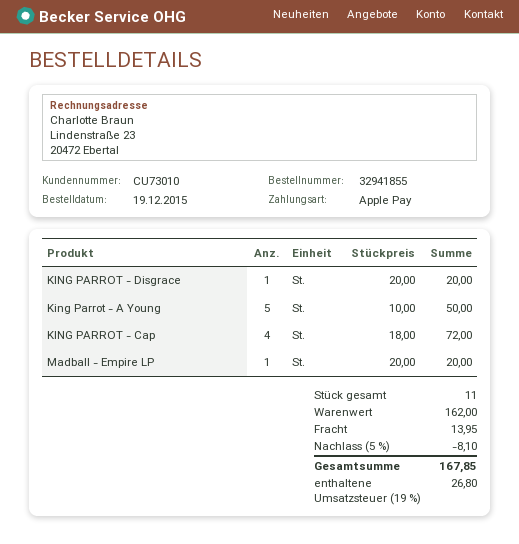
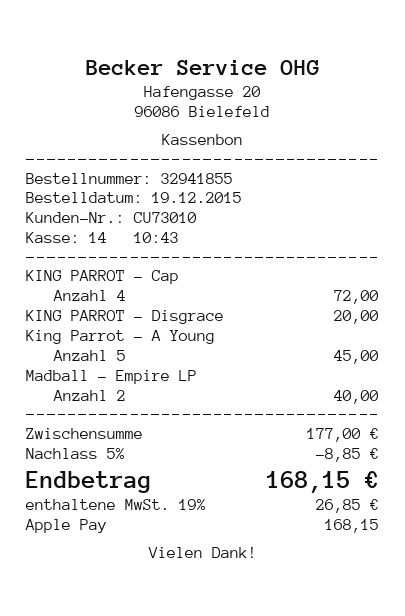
King Parrot - A Young: 5 for 50.00 -> 5 for 45.00
Madball - Empire LP: 1 for 20.00 -> 2 for 40.00
subtotal: 162.00 -> 177.00
discount: 5% = 8.10 -> 5% = 8.85
shipping: 13.95 -> none
tax: 19% = 26.80 -> 19% = 26.85
total: 167.85 -> 168.15

